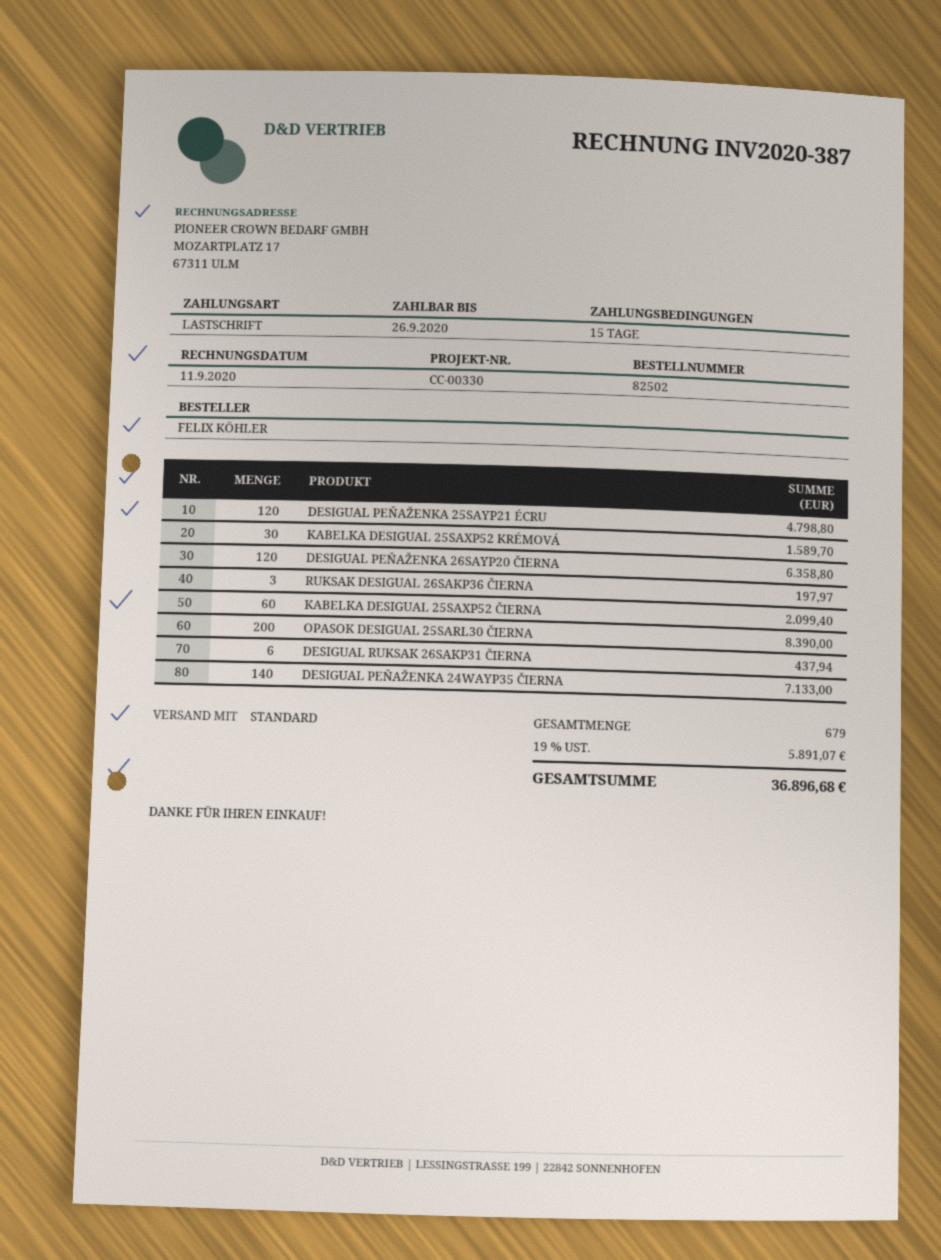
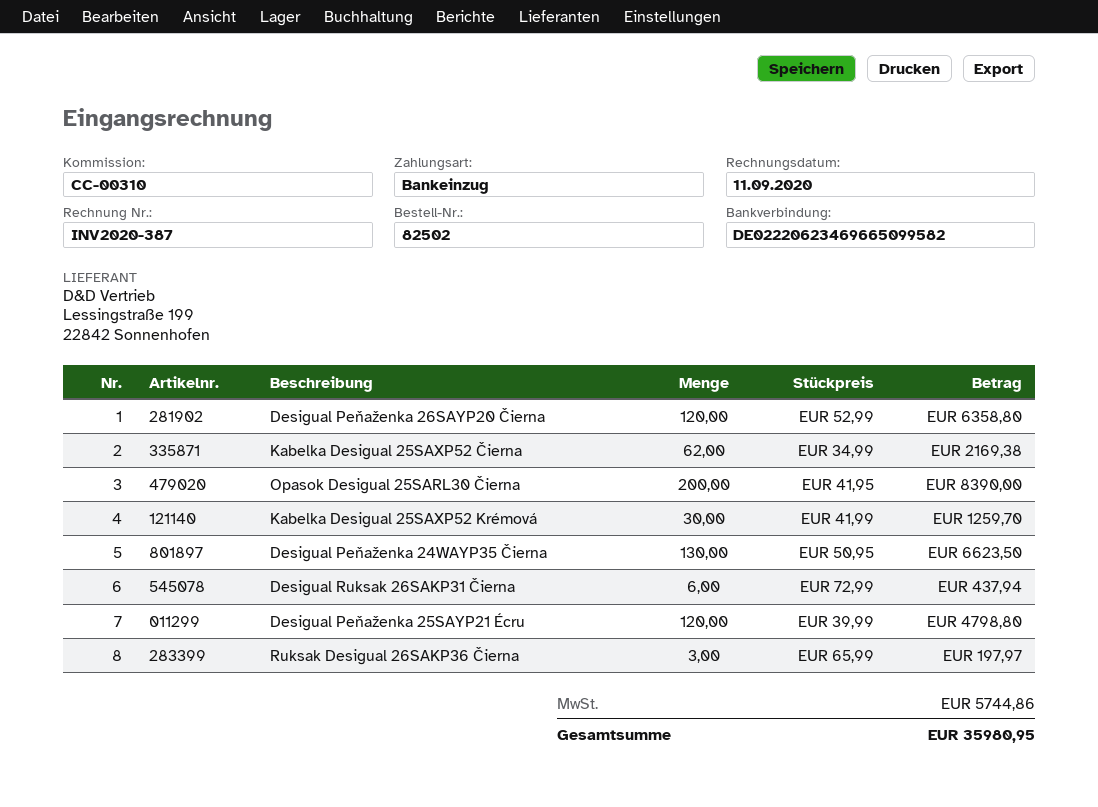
reference: CC-00330 -> CC-00310
KABELKA DESIGUAL 25SAXP52 KRÉMOVÁ: 30 for 1589.70 -> 30 for 1259.70
KABELKA DESIGUAL 25SAXP52 ČIERNA: 60 for 2099.40 -> 62 for 2169.38
DESIGUAL PEŇAŽENKA 24WAYP35 ČIERNA: 140 for 7133.00 -> 130 for 6623.50
tax: 5891.07 -> 5744.86
total: 36896.68 -> 35980.95

